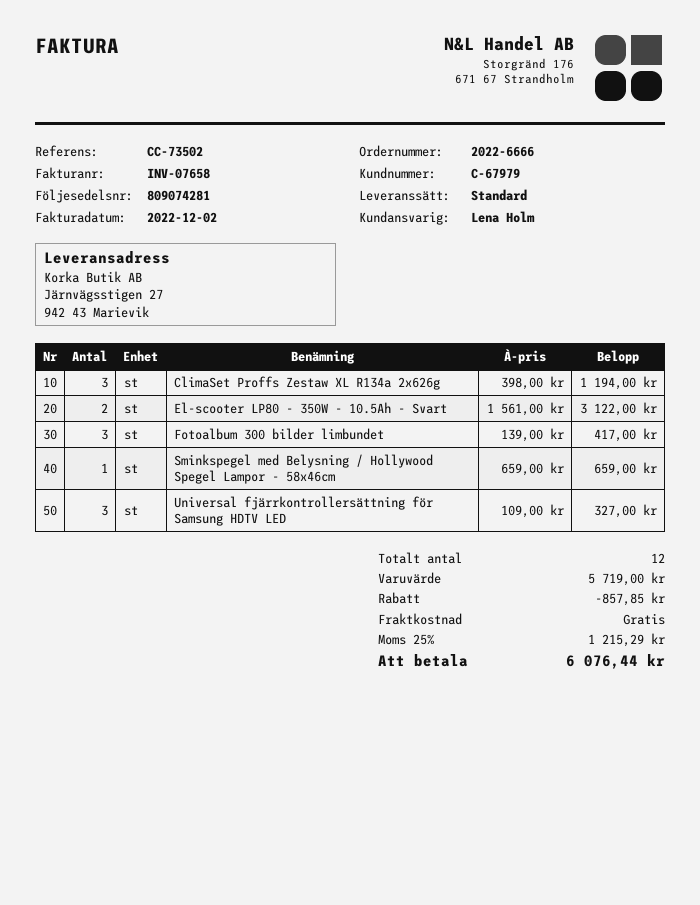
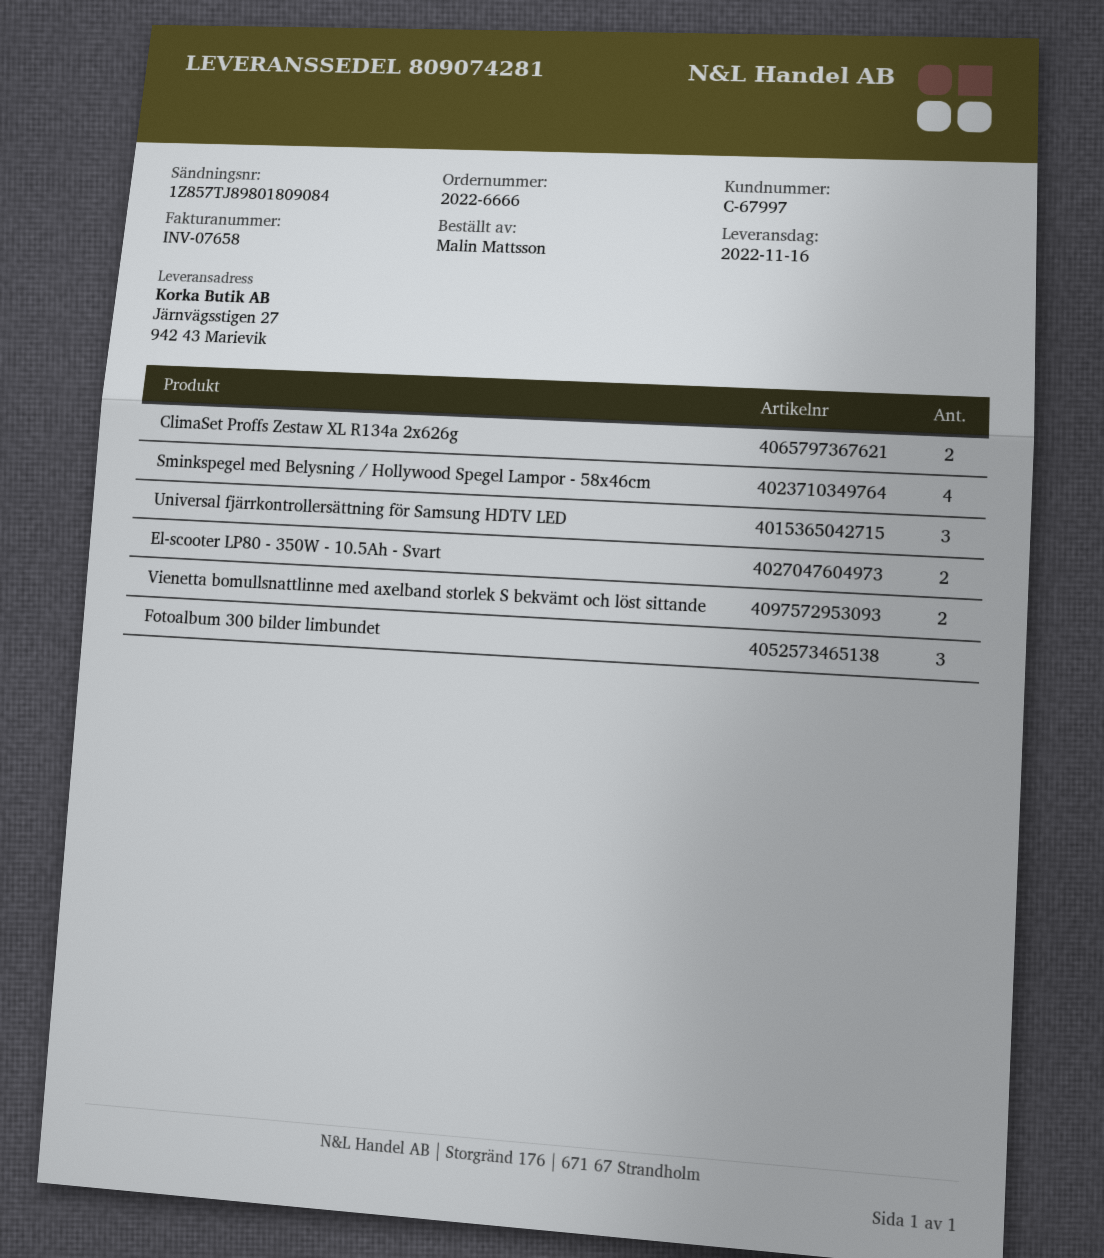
customer number: C-67979 -> C-67997
ClimaSet Proffs Zestaw XL R134a 2x626g: 3 -> 2
Sminkspegel med Belysning / Hollywood Spegel Lampor - 58x46cm: 1 -> 4
Vienetta bomullsnattlinne med axelband storlek S bekvämt och löst sittande: none -> 2

